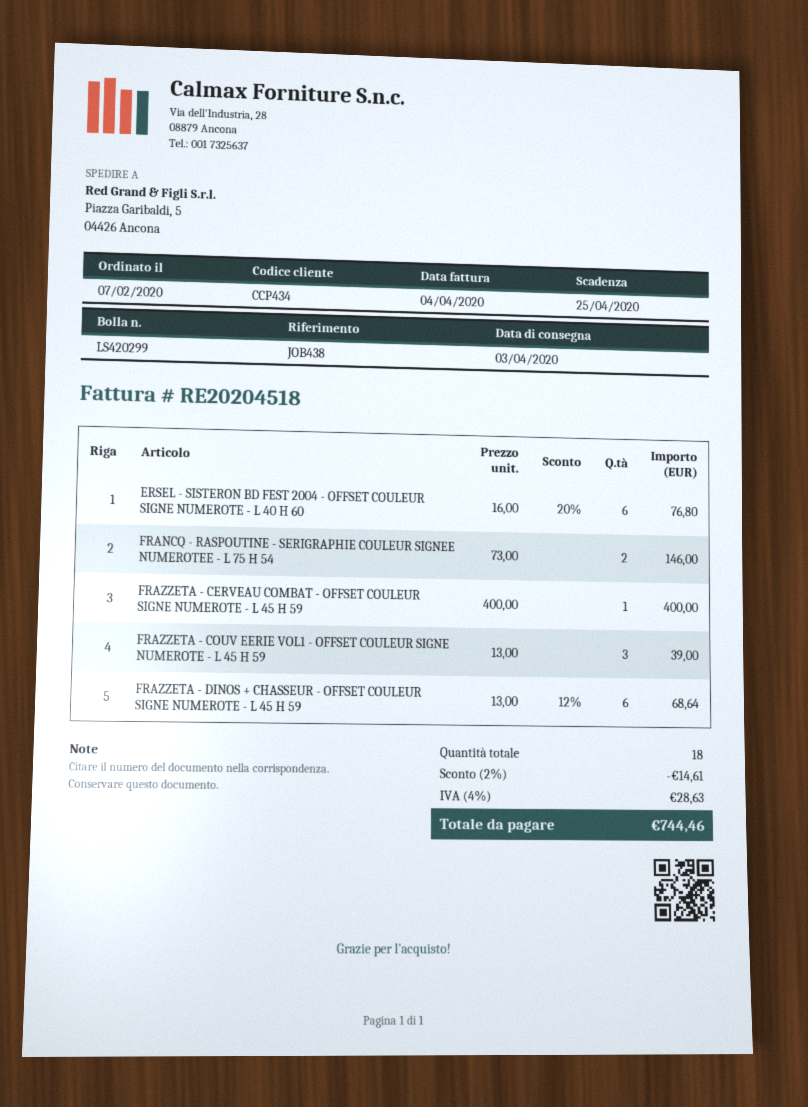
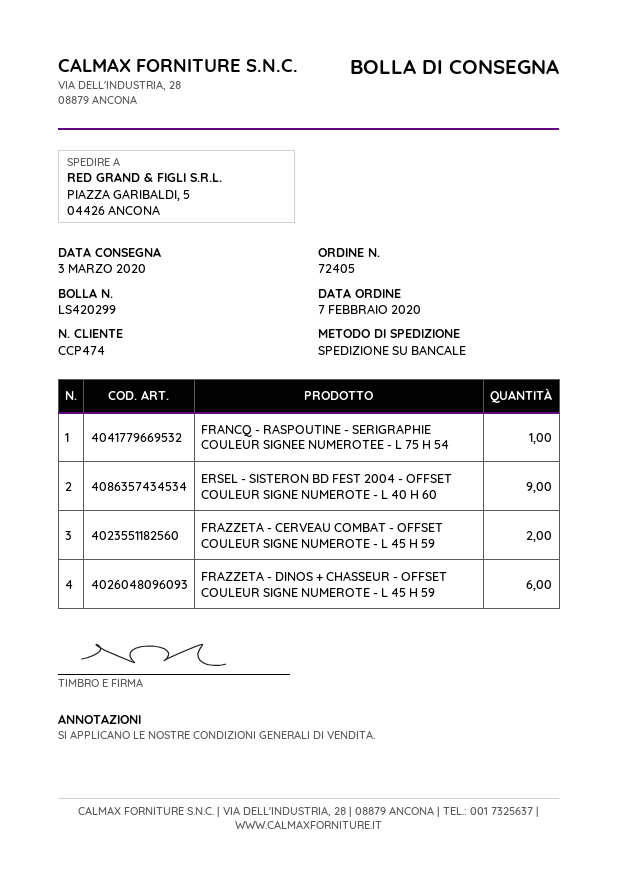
delivery date: 2020-04-03 -> 2020-03-03
customer number: CCP434 -> CCP474
ERSEL - SISTERON BD FEST 2004 - OFFSET COULEUR SIGNE NUMEROTE - L 40 H 60: 6 -> 9
FRANCQ - RASPOUTINE - SERIGRAPHIE COULEUR SIGNEE NUMEROTEE - L 75 H 54: 2 -> 1
FRAZZETA - CERVEAU COMBAT - OFFSET COULEUR SIGNE NUMEROTE - L 45 H 59: 1 -> 2
FRAZZETA - COUV EERIE VOL1 - OFFSET COULEUR SIGNE NUMEROTE - L 45 H 59: 3 -> none

